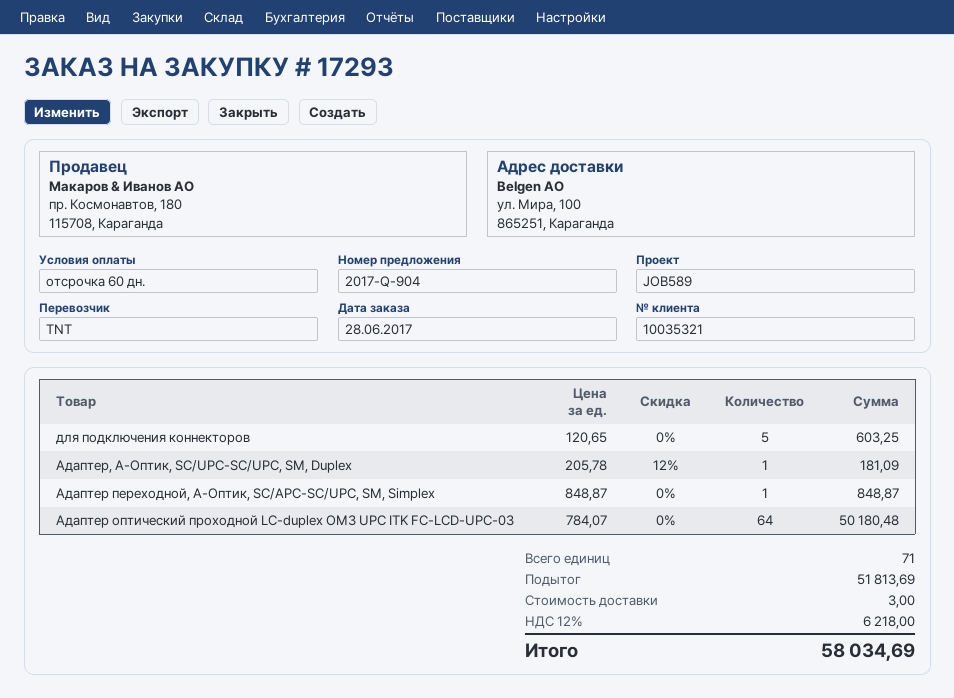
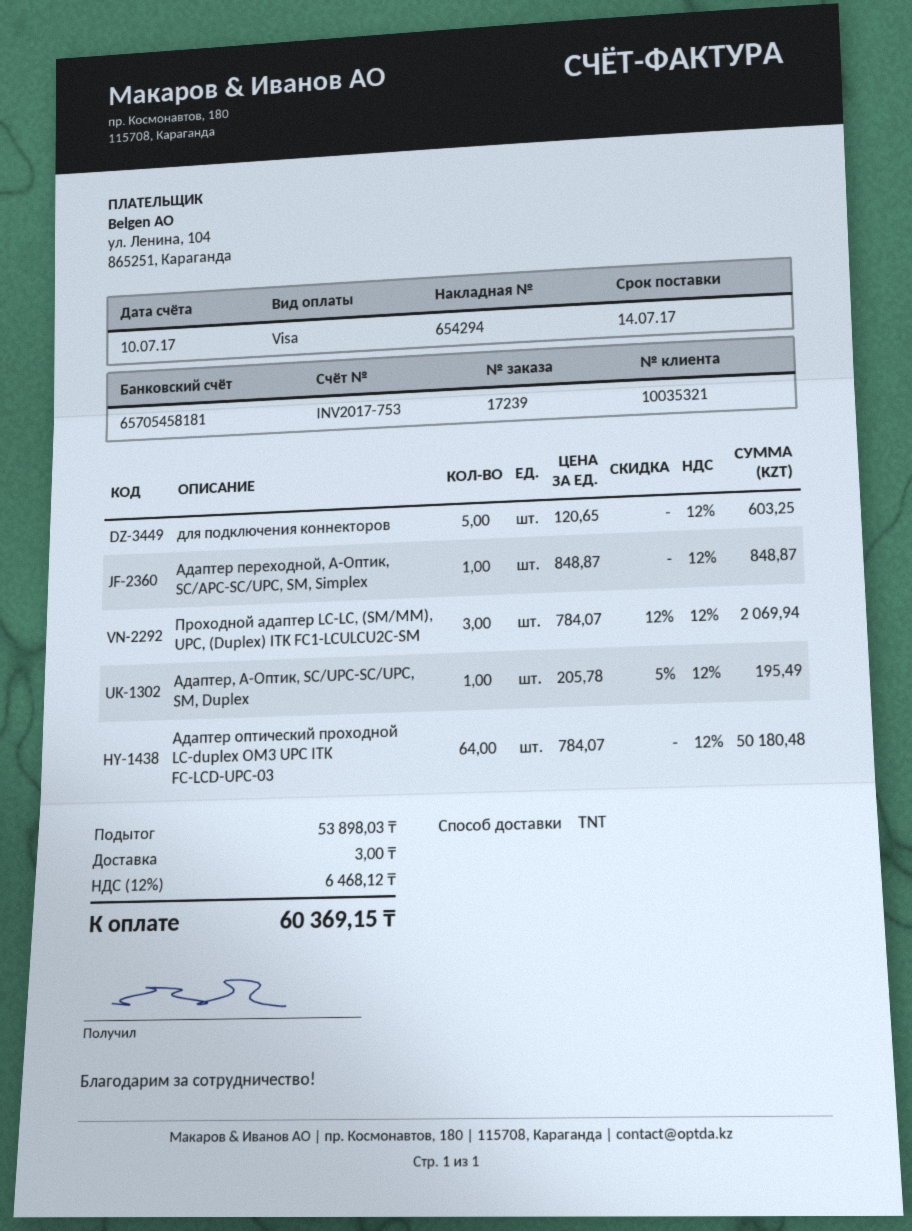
order number: 17293 -> 17239
Адаптер, А-Оптик, SC/UPC-SC/UPC, SM, Duplex: 1 x 205.78 - 12% = 181.09 -> 1 x 205.78 - 5% = 195.49
Проходной адаптер LC-LC, (SM/MM), UPC, (Duplex) ITK FC1-LCULCU2C-SM: none -> 3 x 784.07 - 12% = 2069.94
subtotal: 51813.69 -> 53898.03
tax: 12% = 6218.00 -> 12% = 6468.12
total: 58034.69 -> 60369.15

